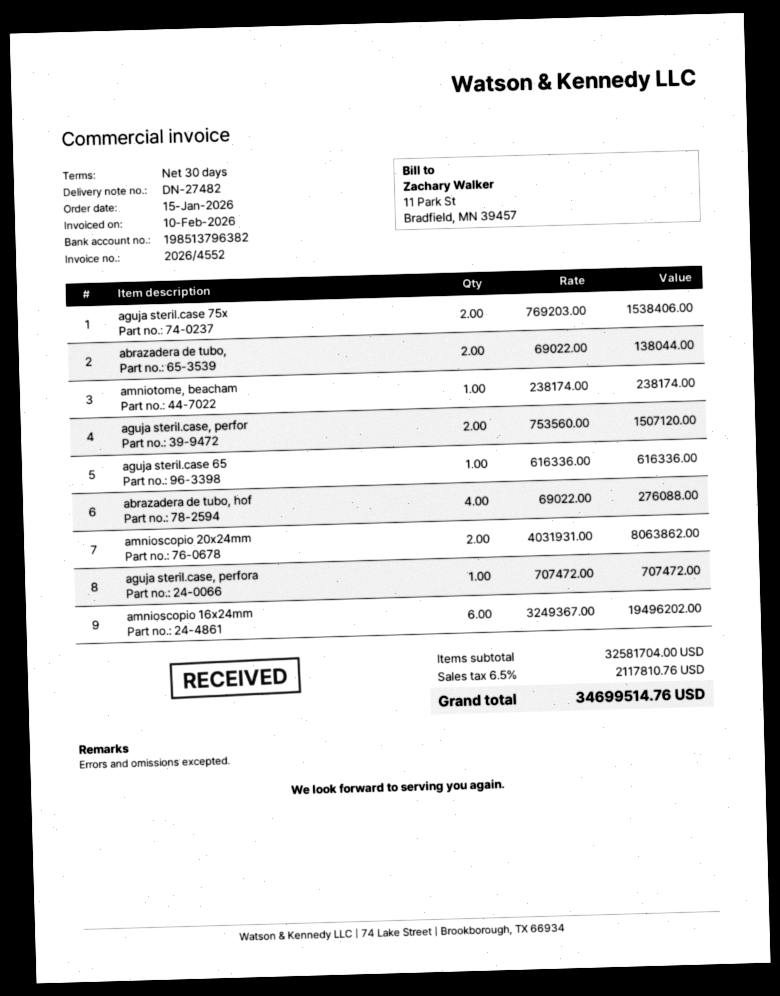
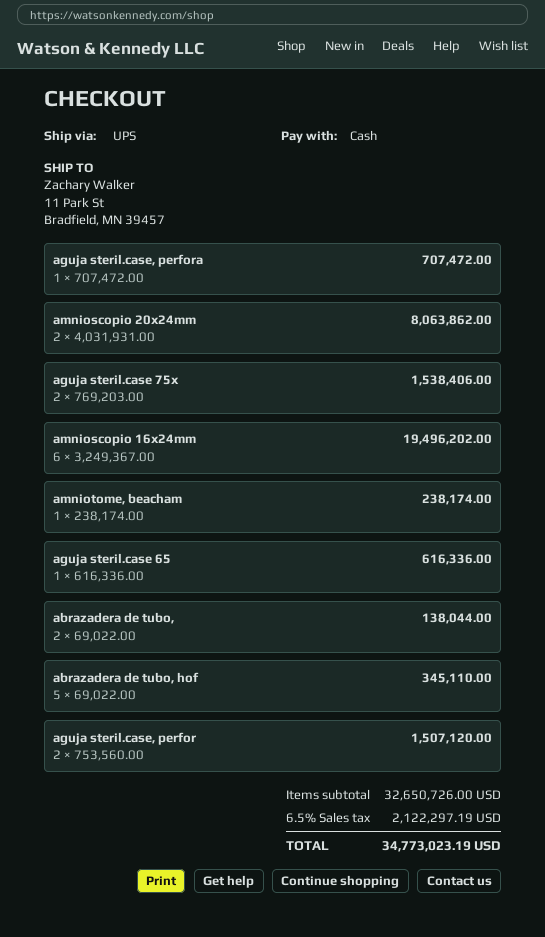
abrazadera de tubo, hof: 4 x 69022.00 = 276088.00 -> 5 x 69022.00 = 345110.00
subtotal: 32581704.00 -> 32650726.00
tax: 6.5% = 2117810.76 -> 6.5% = 2122297.19
total: 34699514.76 -> 34773023.19

